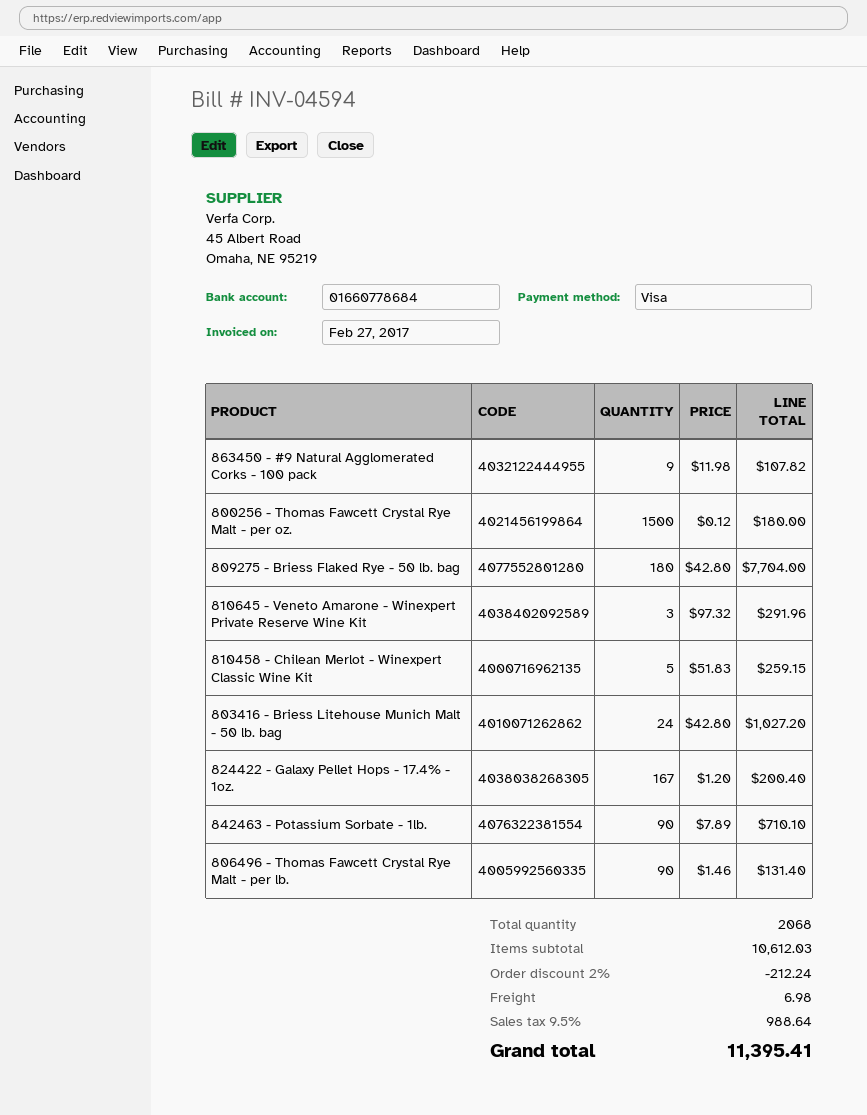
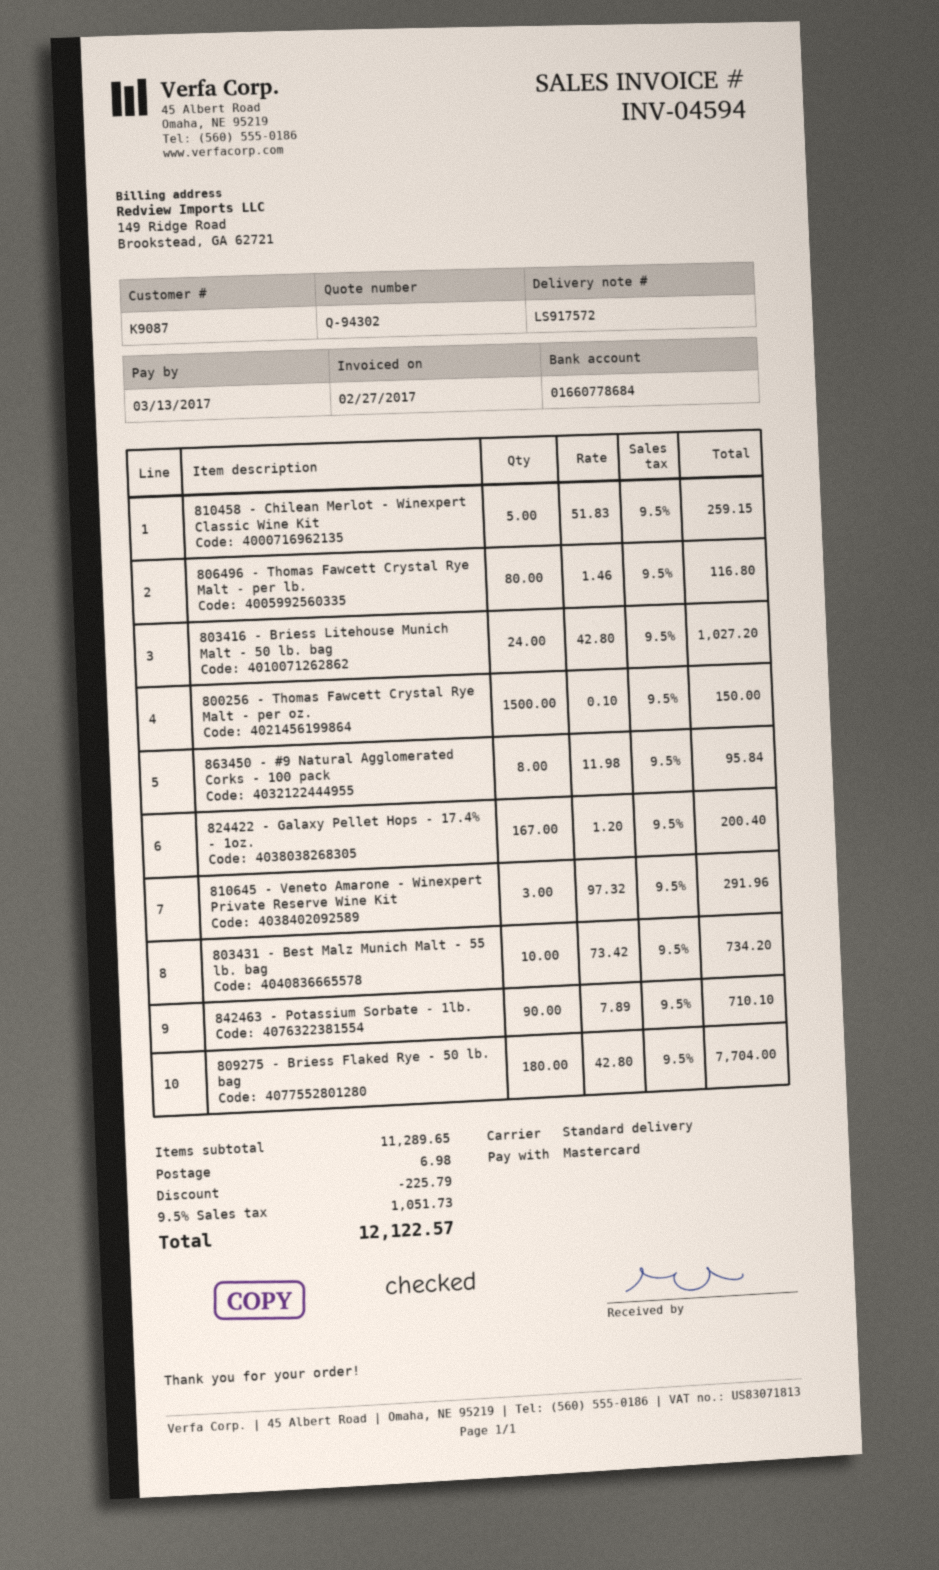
payment method: Visa -> Mastercard
863450 - #9 Natural Agglomerated Corks - 100 pack: 9 x 11.98 = 107.82 -> 8 x 11.98 = 95.84
800256 - Thomas Fawcett Crystal Rye Malt - per oz.: 1500 x 0.12 = 180.00 -> 1500 x 0.10 = 150.00
806496 - Thomas Fawcett Crystal Rye Malt - per lb.: 90 x 1.46 = 131.40 -> 80 x 1.46 = 116.80
803431 - Best Malz Munich Malt - 55 lb. bag: none -> 10 x 73.42 = 734.20
subtotal: 10612.03 -> 11289.65
discount: 212.24 -> 225.79
tax: 9.5% = 988.64 -> 9.5% = 1051.73
total: 11395.41 -> 12122.57

